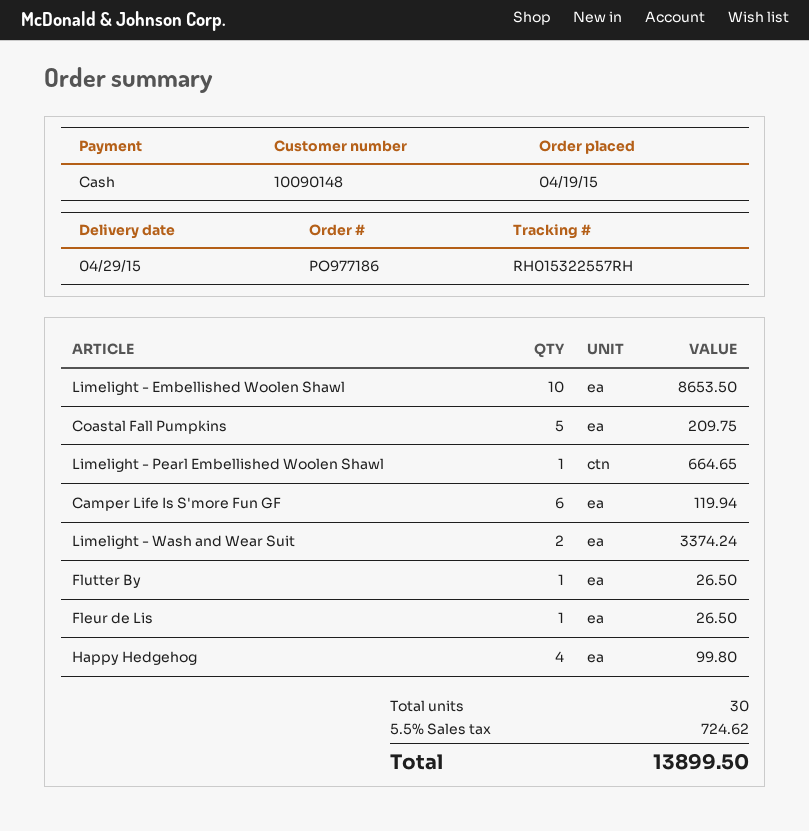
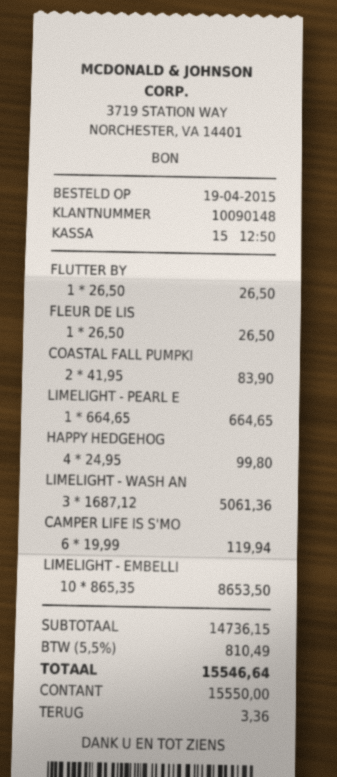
Coastal Fall Pumpkins: 5 for 209.75 -> 2 for 83.90
Limelight - Wash and Wear Suit: 2 for 3374.24 -> 3 for 5061.36
tax: 5.5% = 724.62 -> 5.5% = 810.49
total: 13899.50 -> 15546.64

